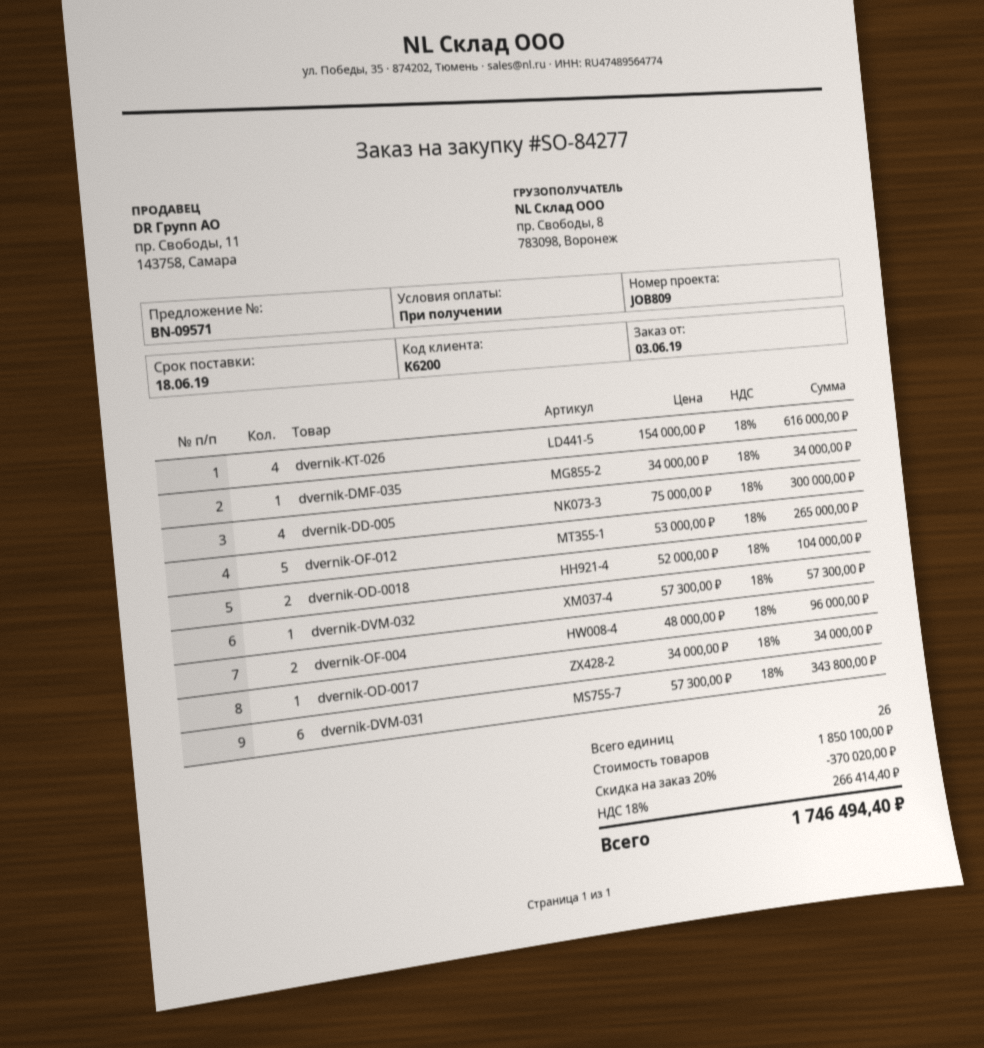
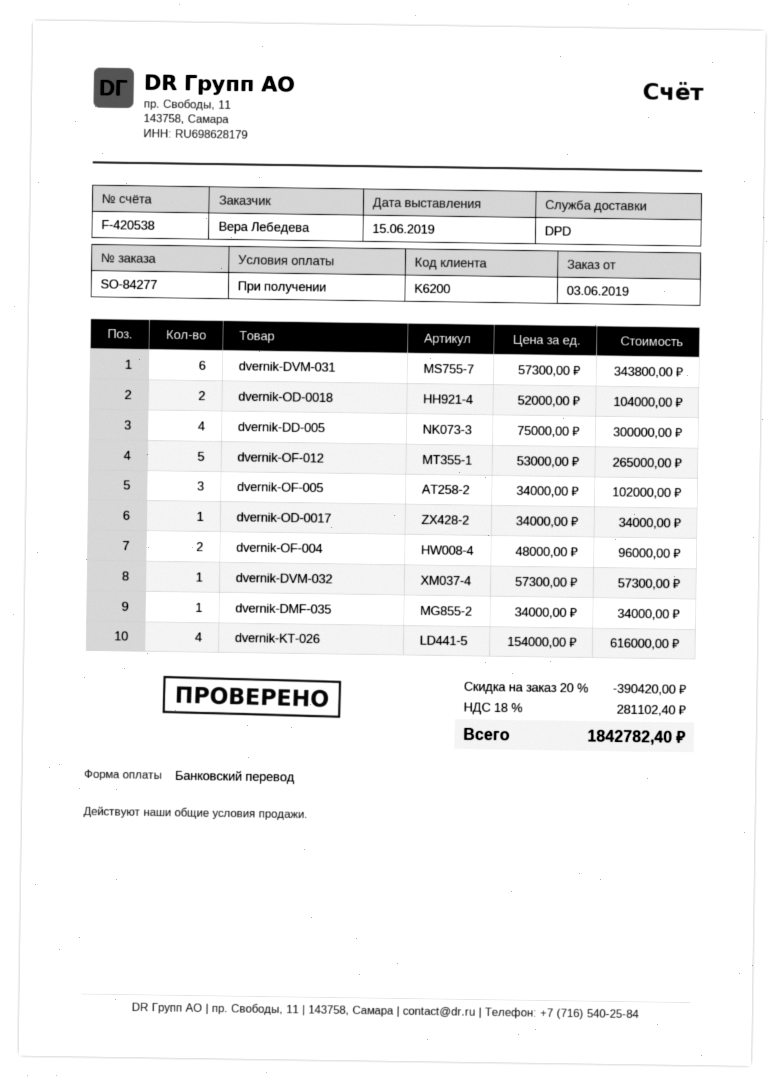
dvernik-OF-005: none -> 3 x 34000.00 = 102000.00
discount: 20% = 370020.00 -> 20% = 390420.00
tax: 18% = 266414.40 -> 18% = 281102.40
total: 1746494.40 -> 1842782.40

